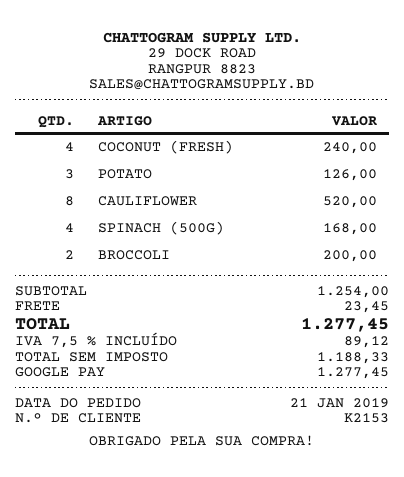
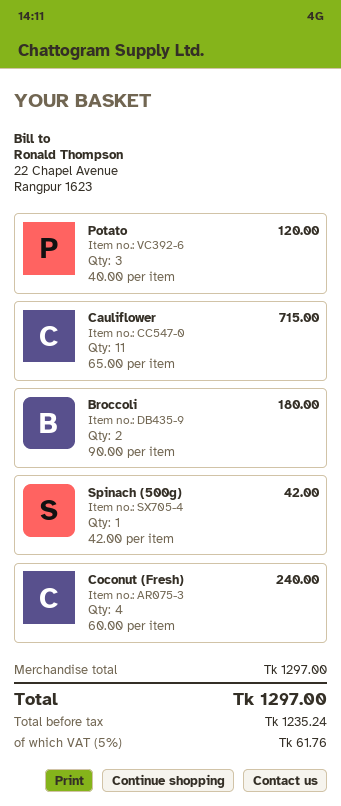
POTATO: 3 for 126.00 -> 3 for 120.00
CAULIFLOWER: 8 for 520.00 -> 11 for 715.00
SPINACH (500G): 4 for 168.00 -> 1 for 42.00
BROCCOLI: 2 for 200.00 -> 2 for 180.00
subtotal: 1254.00 -> 1297.00
shipping: 23.45 -> none
net: 1188.33 -> 1235.24
tax: 7.5% = 89.12 -> 5% = 61.76
total: 1277.45 -> 1297.00

